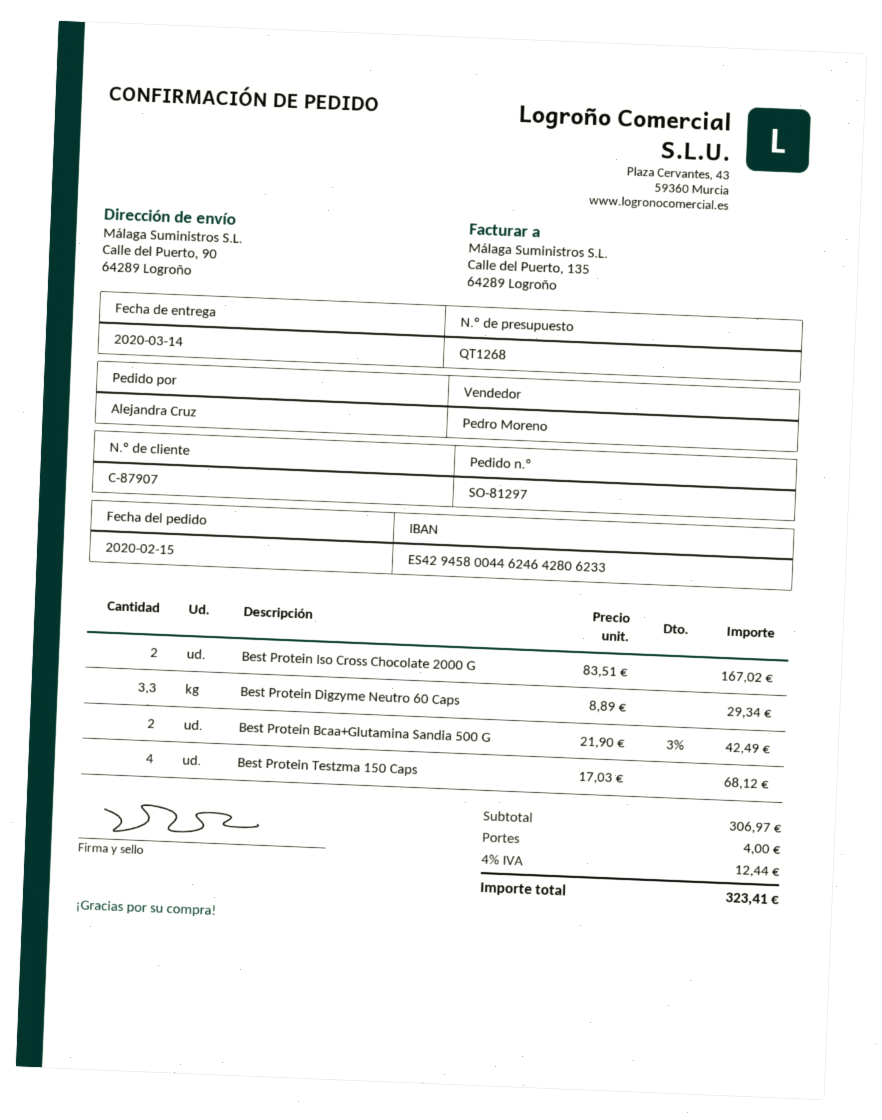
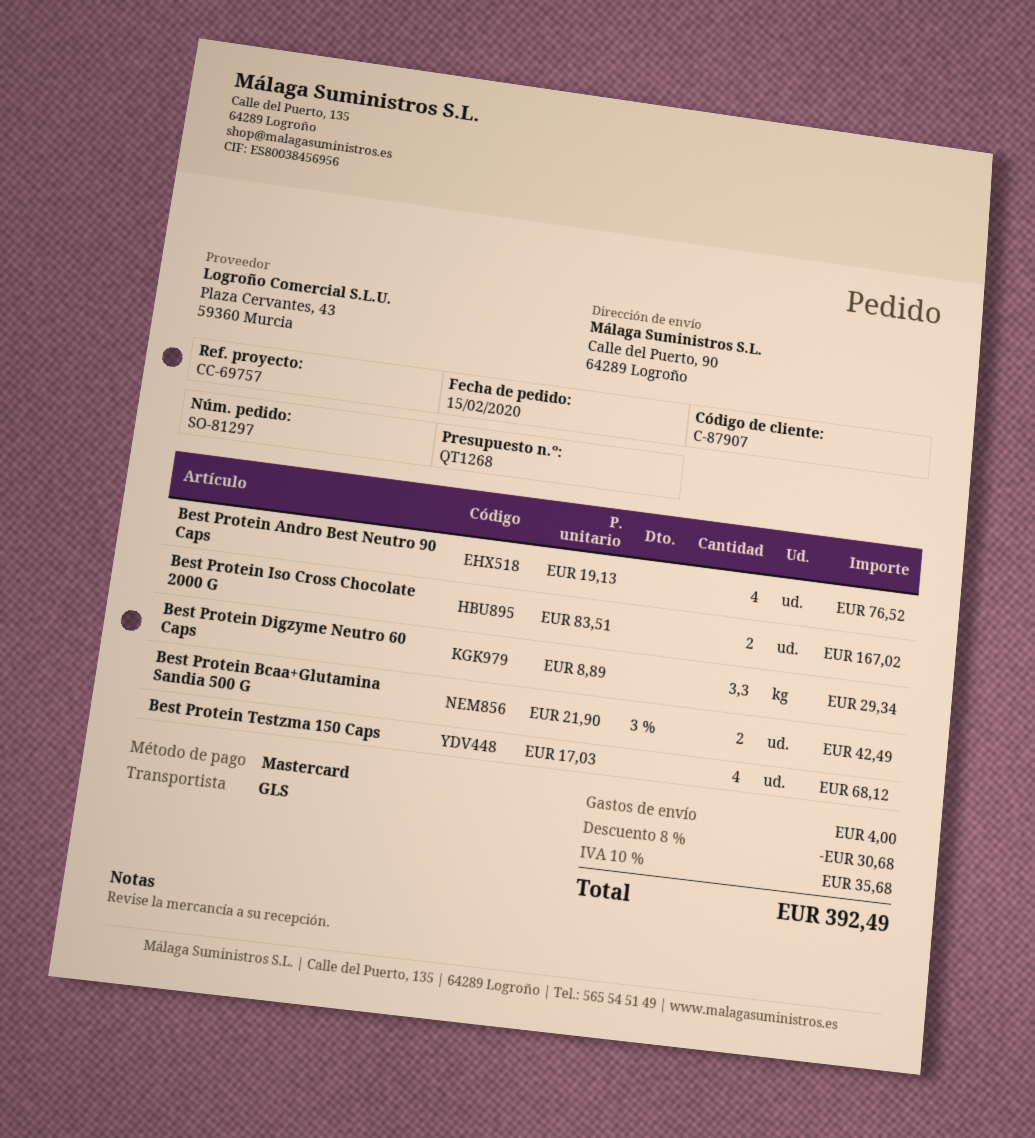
Best Protein Andro Best Neutro 90 Caps: none -> 4 x 19.13 = 76.52
discount: none -> 8% = 30.68
tax: 4% = 12.44 -> 10% = 35.68
total: 323.41 -> 392.49

